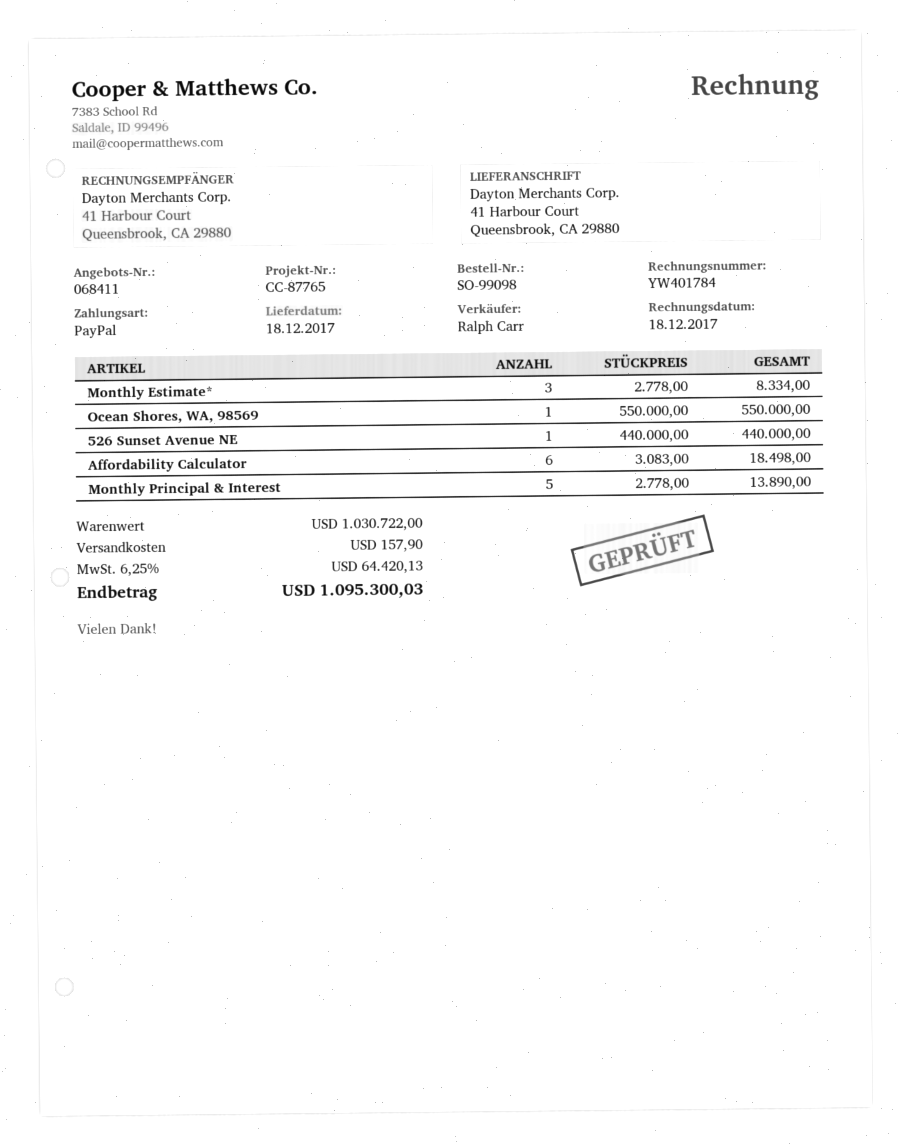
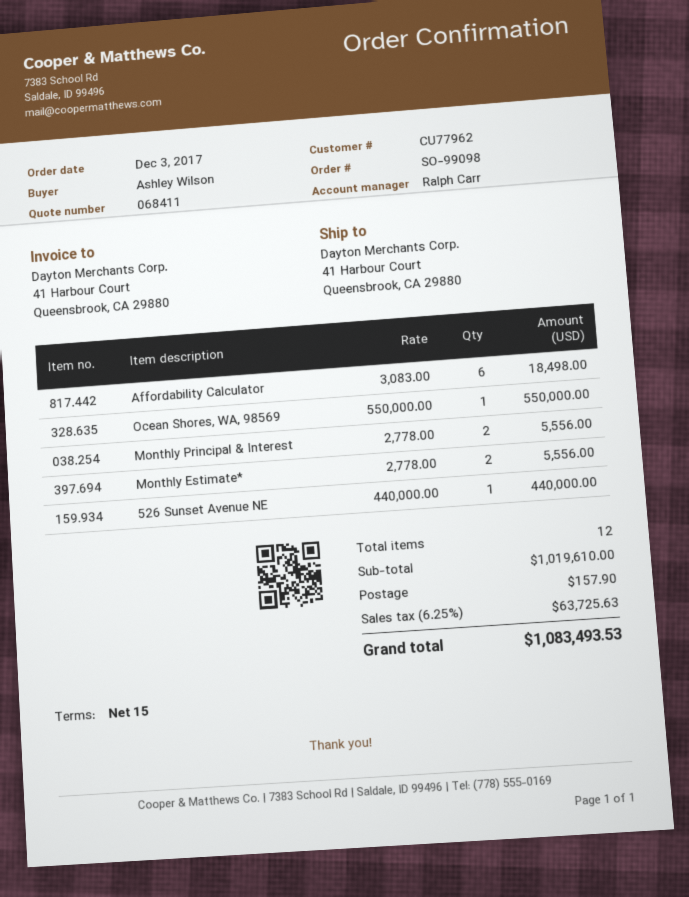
Monthly Estimate*: 3 x 2778.00 = 8334.00 -> 2 x 2778.00 = 5556.00
Monthly Principal & Interest: 5 x 2778.00 = 13890.00 -> 2 x 2778.00 = 5556.00
subtotal: 1030722.00 -> 1019610.00
tax: 6.25% = 64420.13 -> 6.25% = 63725.63
total: 1095300.03 -> 1083493.53

